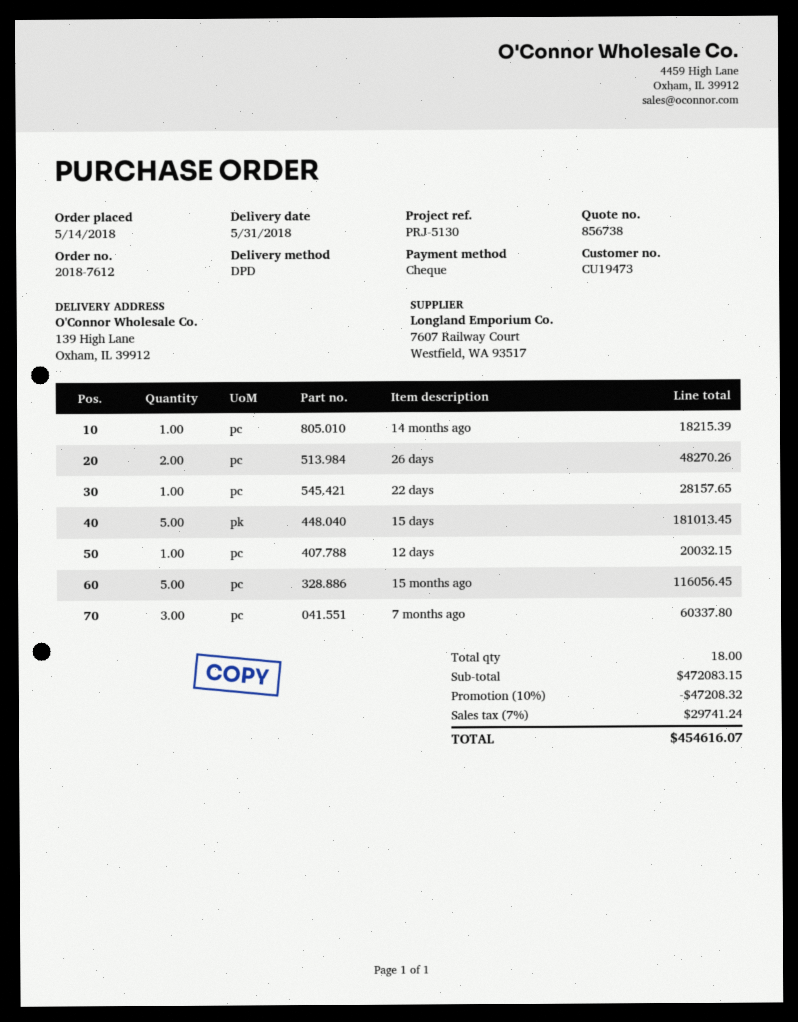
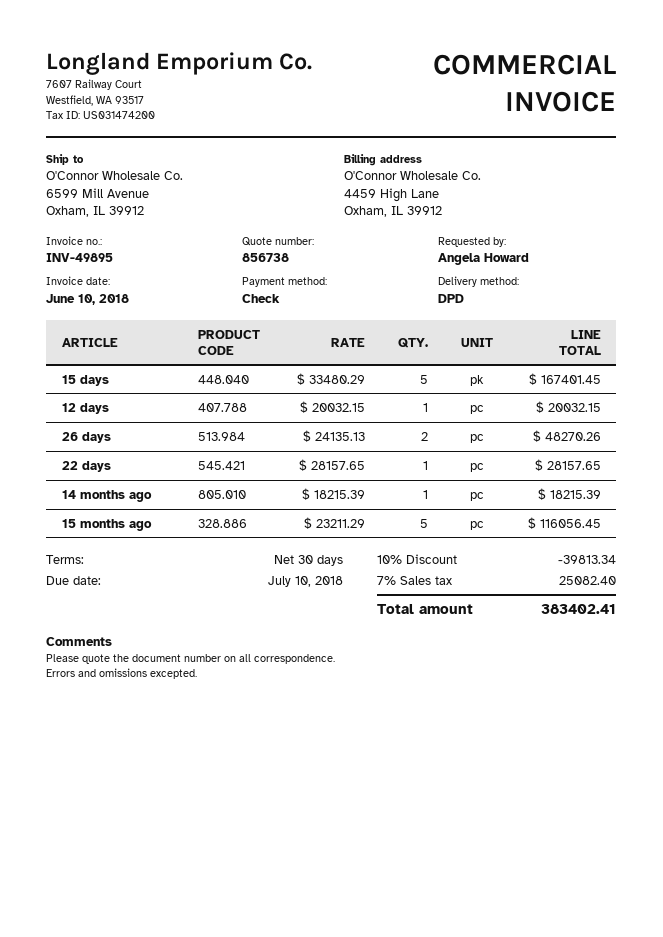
ship to: 139 High Lane, Oxham, IL 39912 -> 6599 Mill Avenue, Oxham, IL 39912
15 days: 5 for 181013.45 -> 5 for 167401.45
7 months ago: 3 for 60337.80 -> none
discount: 10% = 47208.32 -> 10% = 39813.34
tax: 7% = 29741.24 -> 7% = 25082.40
total: 454616.07 -> 383402.41

